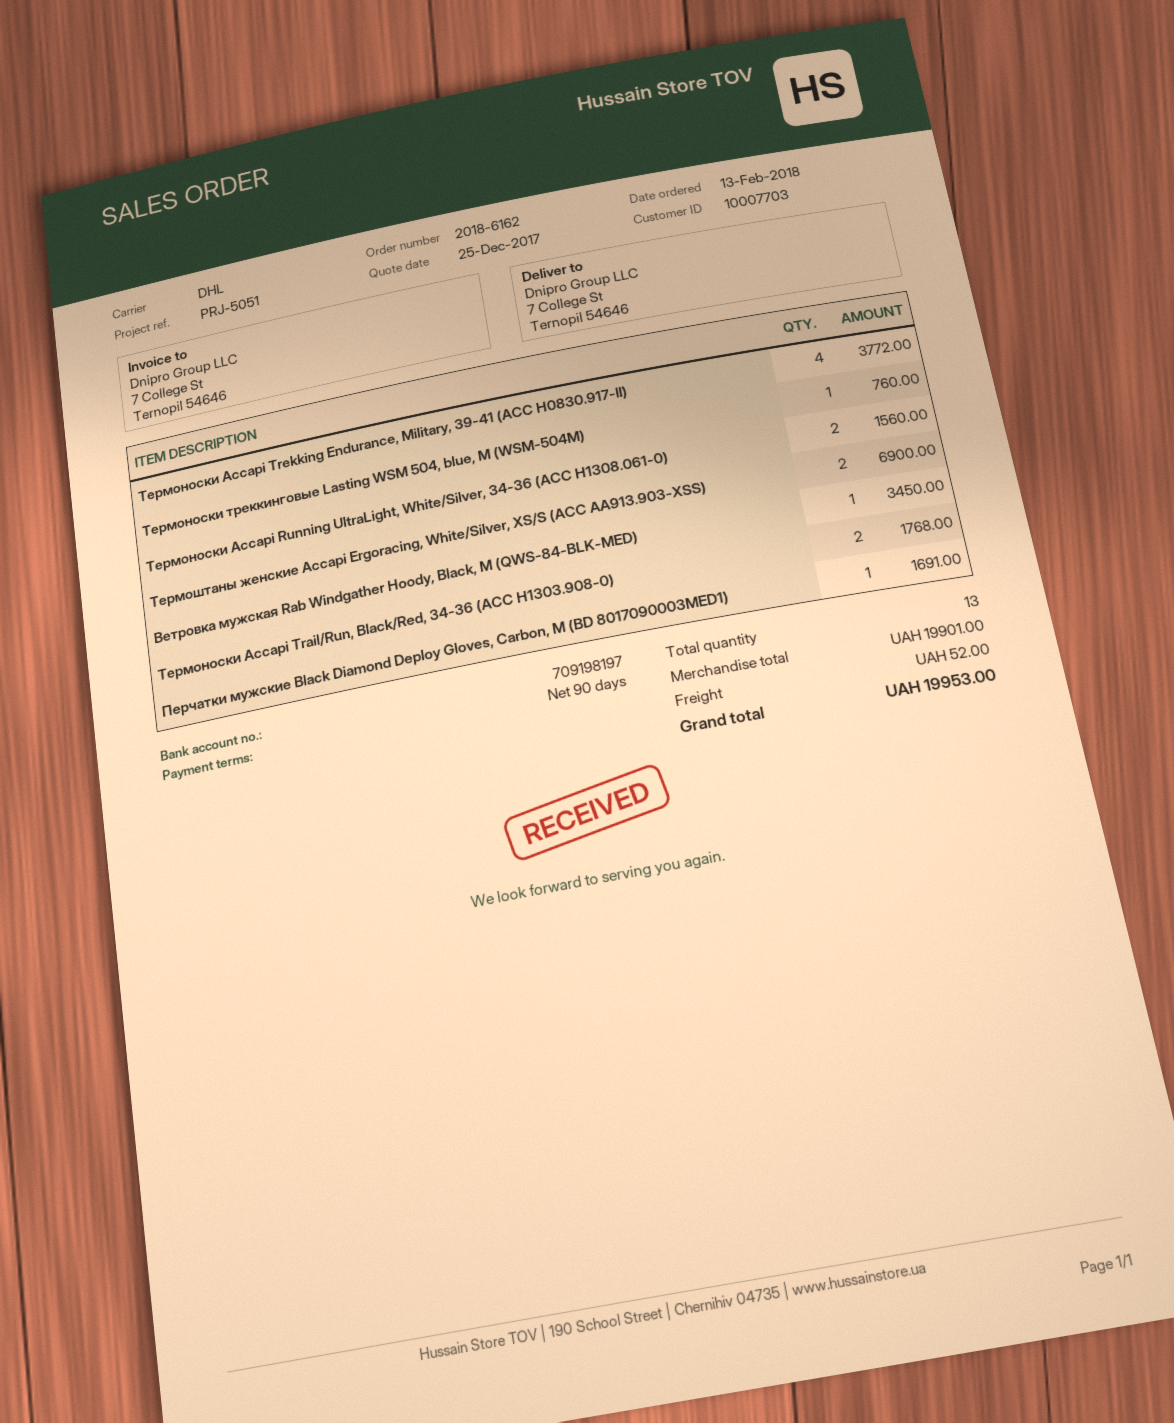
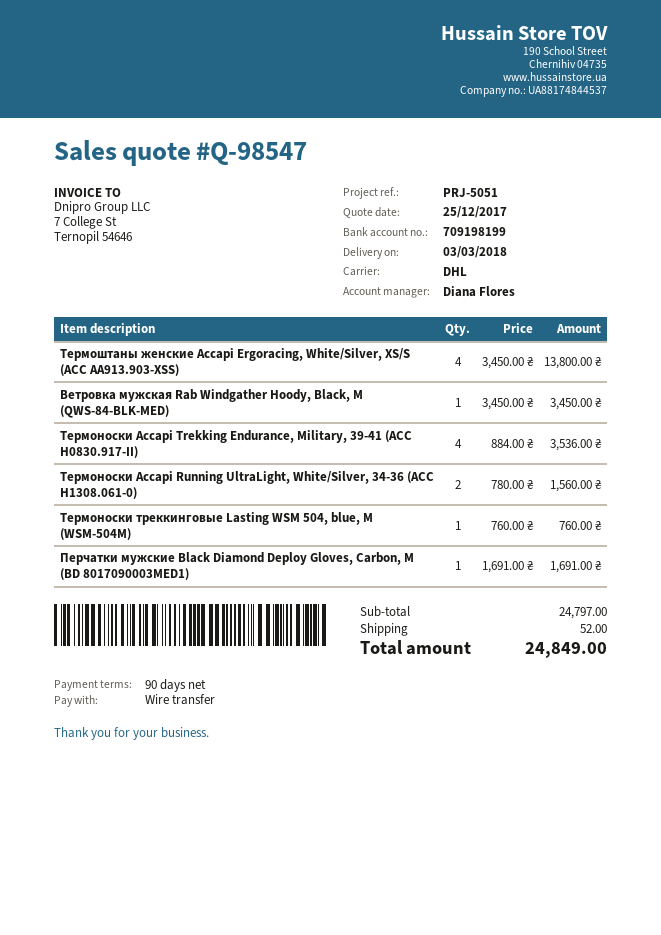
bank account: 709198197 -> 709198199
Термоноски Accapi Trekking Endurance, Military, 39-41 (ACC H0830.917-II): 4 for 3772.00 -> 4 for 3536.00
Термоштаны женские Accapi Ergoracing, White/Silver, XS/S (ACC АA913.903-XSS): 2 for 6900.00 -> 4 for 13800.00
Термоноски Accapi Trail/Run, Black/Red, 34-36 (ACC H1303.908-0): 2 for 1768.00 -> none
subtotal: 19901.00 -> 24797.00
total: 19953.00 -> 24849.00

